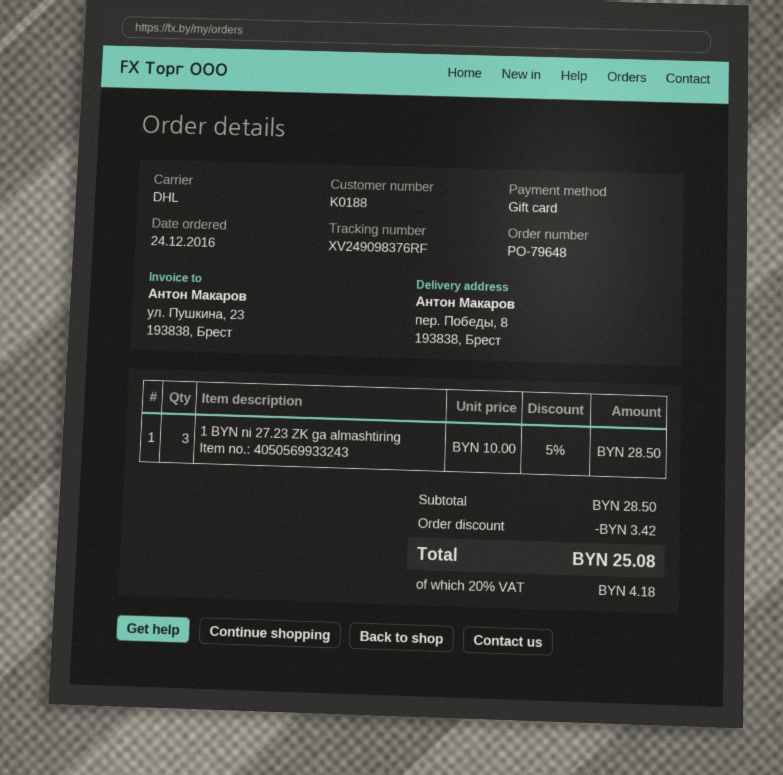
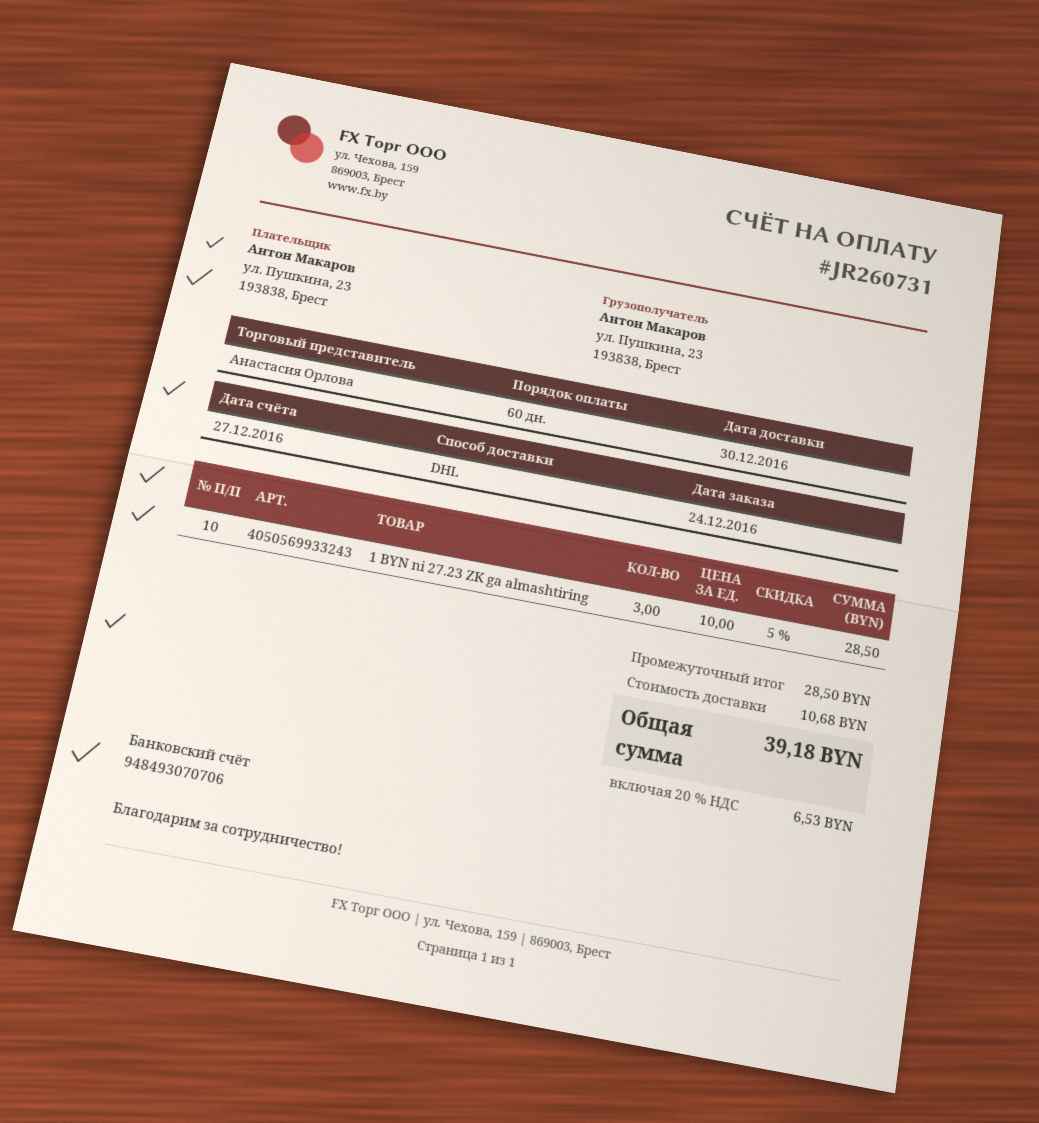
ship to: пер. Победы, 8, 193838, Брест -> ул. Пушкина, 23, 193838, Брест
discount: 3.42 -> none
shipping: none -> 10.68
tax: 20% = 4.18 -> 20% = 6.53
total: 25.08 -> 39.18

